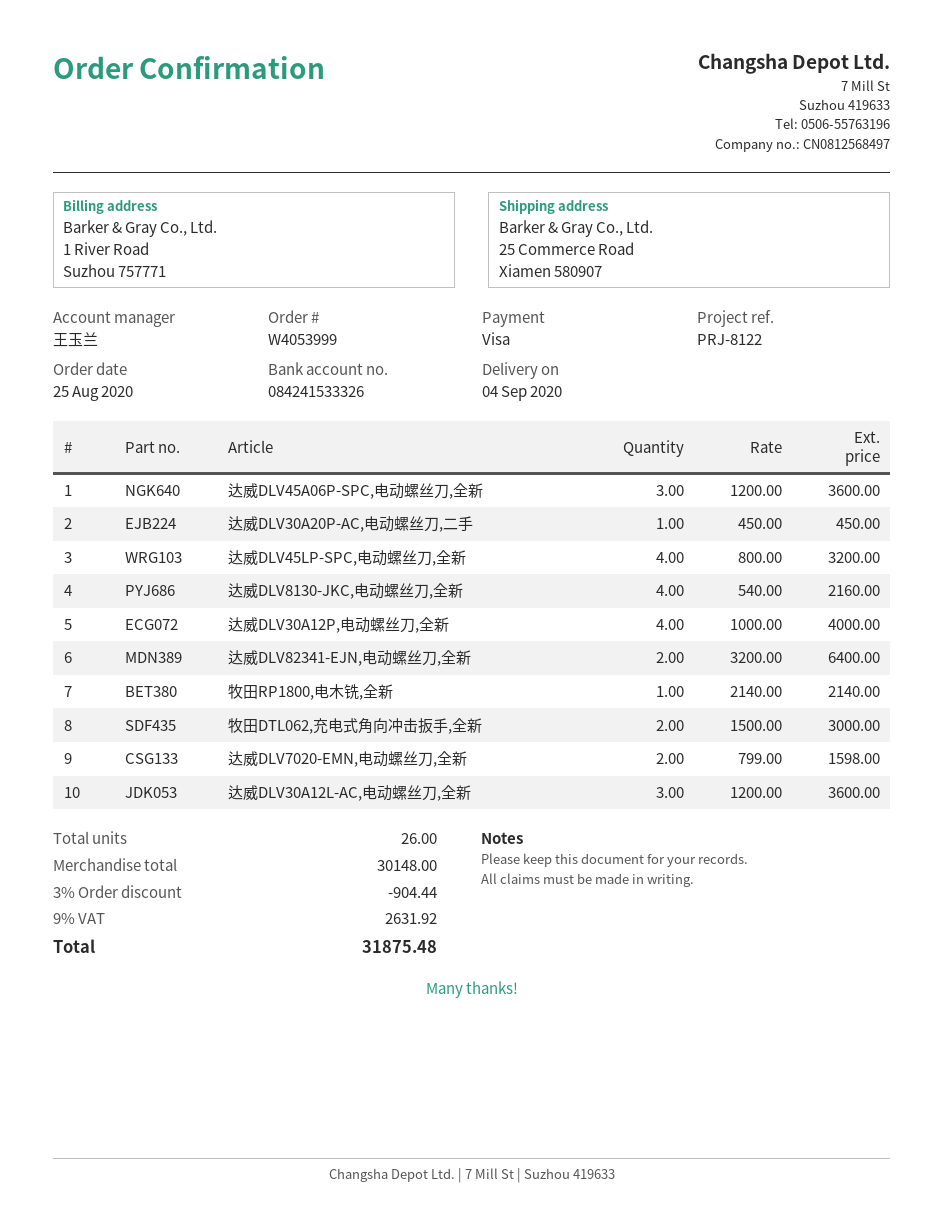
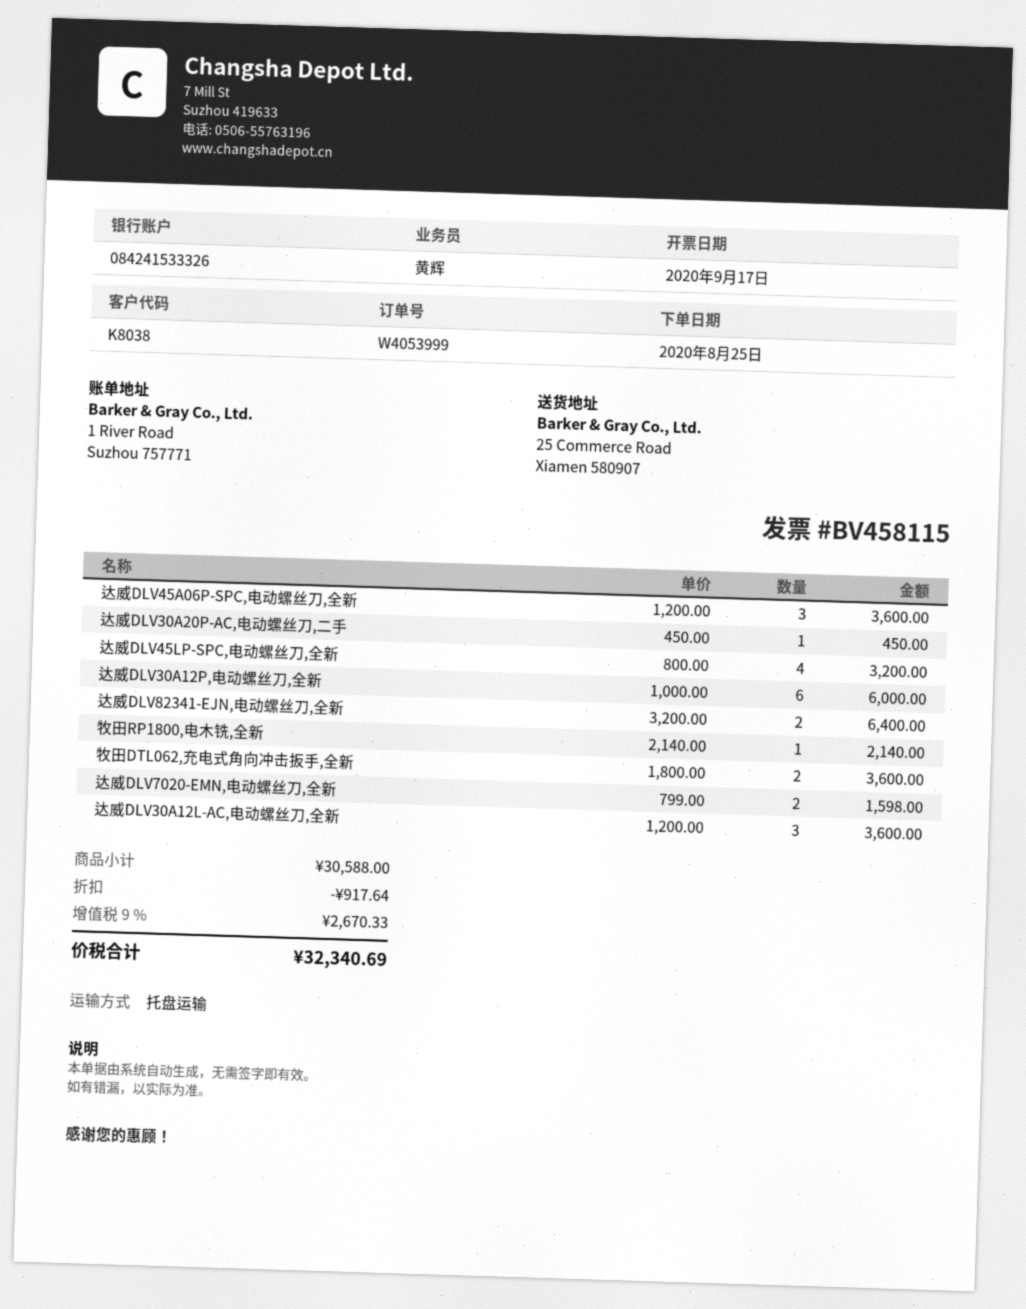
sales rep: 王玉兰 -> 黄辉
达威DLV8130-JKC,电动螺丝刀,全新: 4 x 540.00 = 2160.00 -> none
达威DLV30A12P,电动螺丝刀,全新: 4 x 1000.00 = 4000.00 -> 6 x 1000.00 = 6000.00
牧田DTL062,充电式角向冲击扳手,全新: 2 x 1500.00 = 3000.00 -> 2 x 1800.00 = 3600.00
subtotal: 30148.00 -> 30588.00
discount: 904.44 -> 917.64
tax: 9% = 2631.92 -> 9% = 2670.33
total: 31875.48 -> 32340.69

